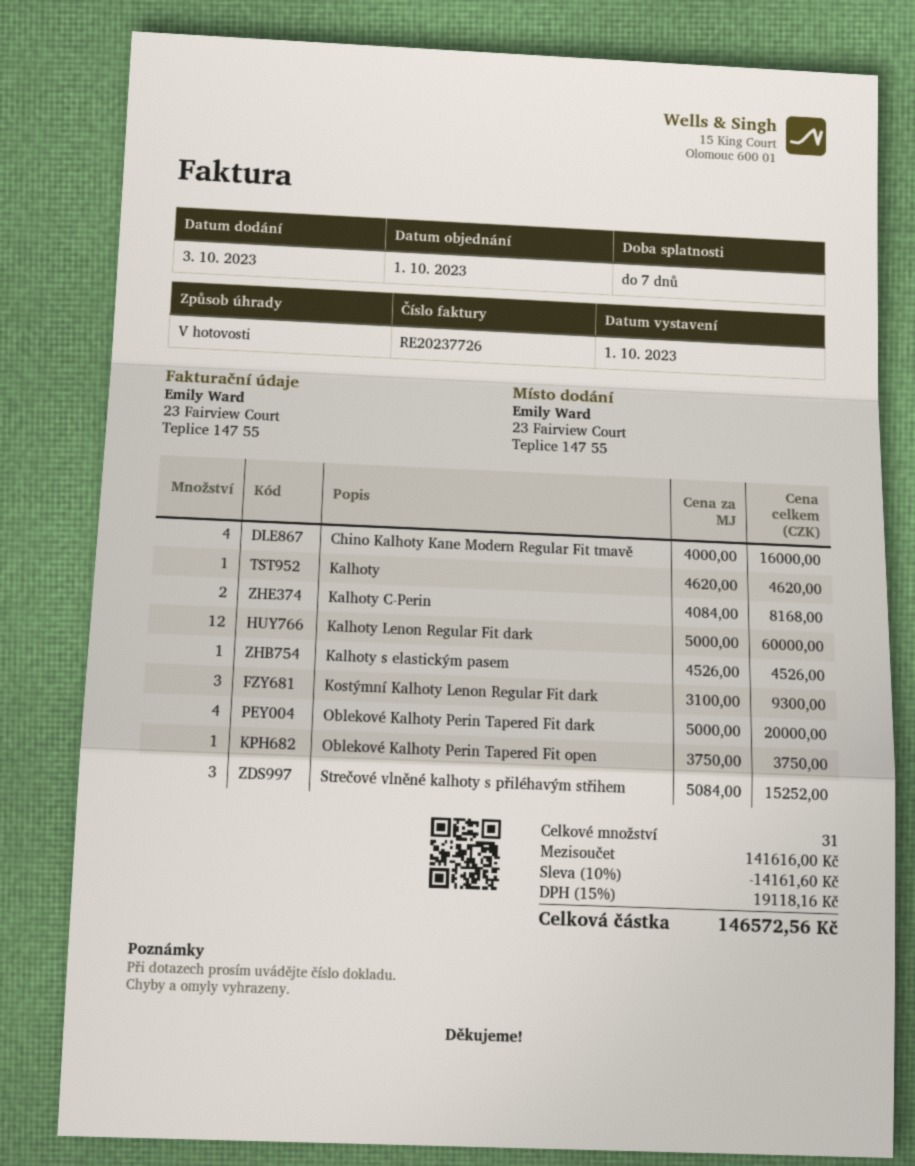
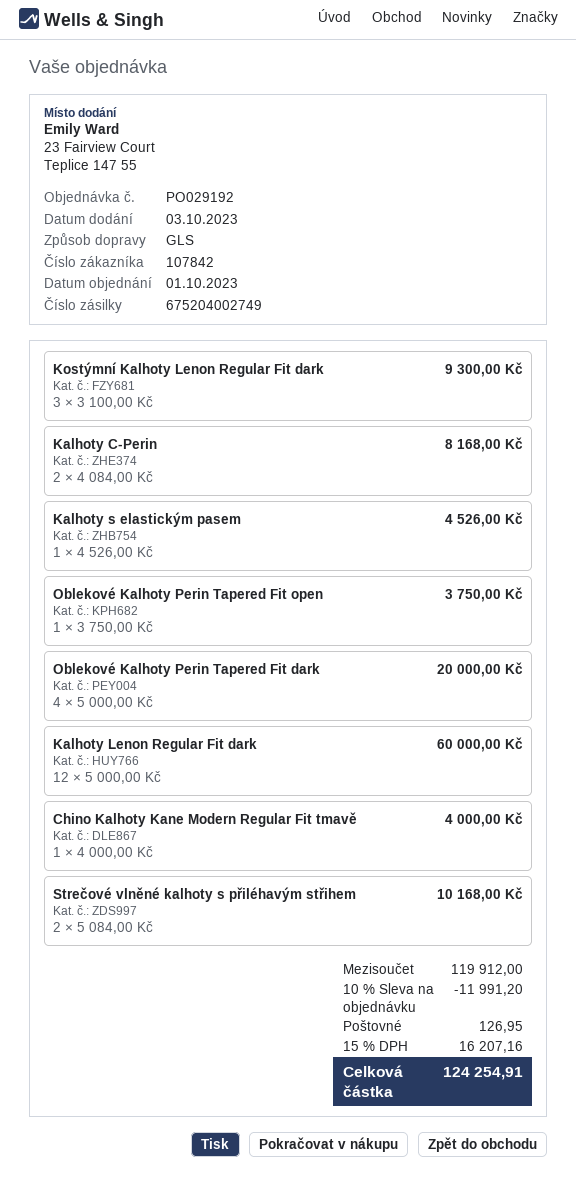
Chino Kalhoty Kane Modern Regular Fit tmavě: 4 x 4000.00 = 16000.00 -> 1 x 4000.00 = 4000.00
Kalhoty: 1 x 4620.00 = 4620.00 -> none
Strečové vlněné kalhoty s přiléhavým střihem: 3 x 5084.00 = 15252.00 -> 2 x 5084.00 = 10168.00
subtotal: 141616.00 -> 119912.00
discount: 10% = 14161.60 -> 10% = 11991.20
shipping: none -> 126.95
tax: 15% = 19118.16 -> 15% = 16207.16
total: 146572.56 -> 124254.91

